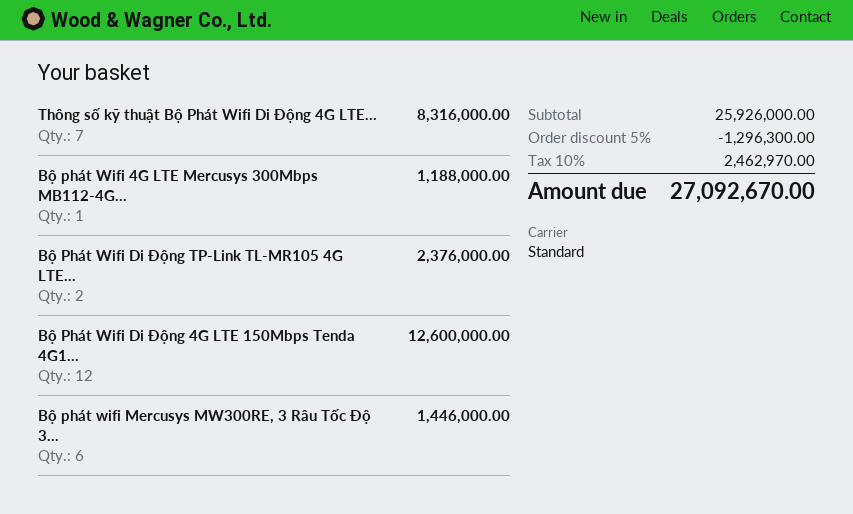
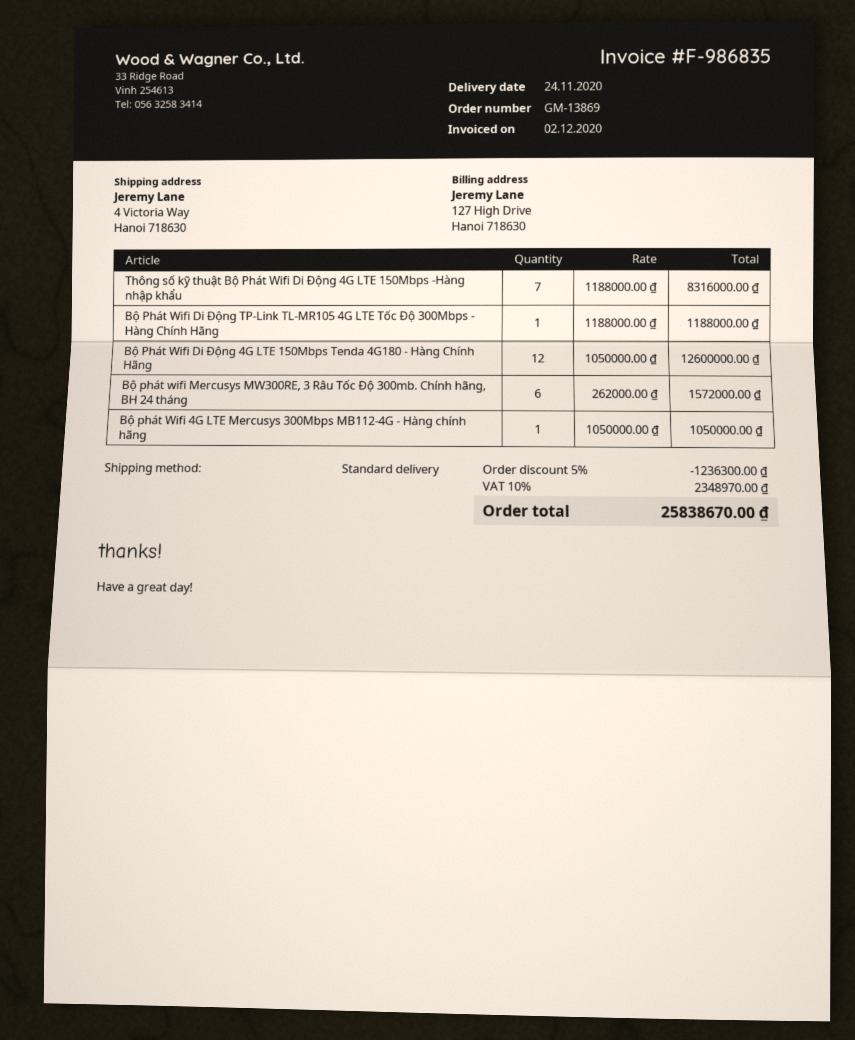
Bộ phát Wifi 4G LTE Mercusys 300Mbps MB112-4G...: 1 for 1188000.00 -> 1 for 1050000.00
Bộ Phát Wifi Di Động TP-Link TL-MR105 4G LTE...: 2 for 2376000.00 -> 1 for 1188000.00
Bộ phát wifi Mercusys MW300RE, 3 Râu Tốc Độ 3...: 6 for 1446000.00 -> 6 for 1572000.00
discount: 5% = 1296300.00 -> 5% = 1236300.00
tax: 10% = 2462970.00 -> 10% = 2348970.00
total: 27092670.00 -> 25838670.00

